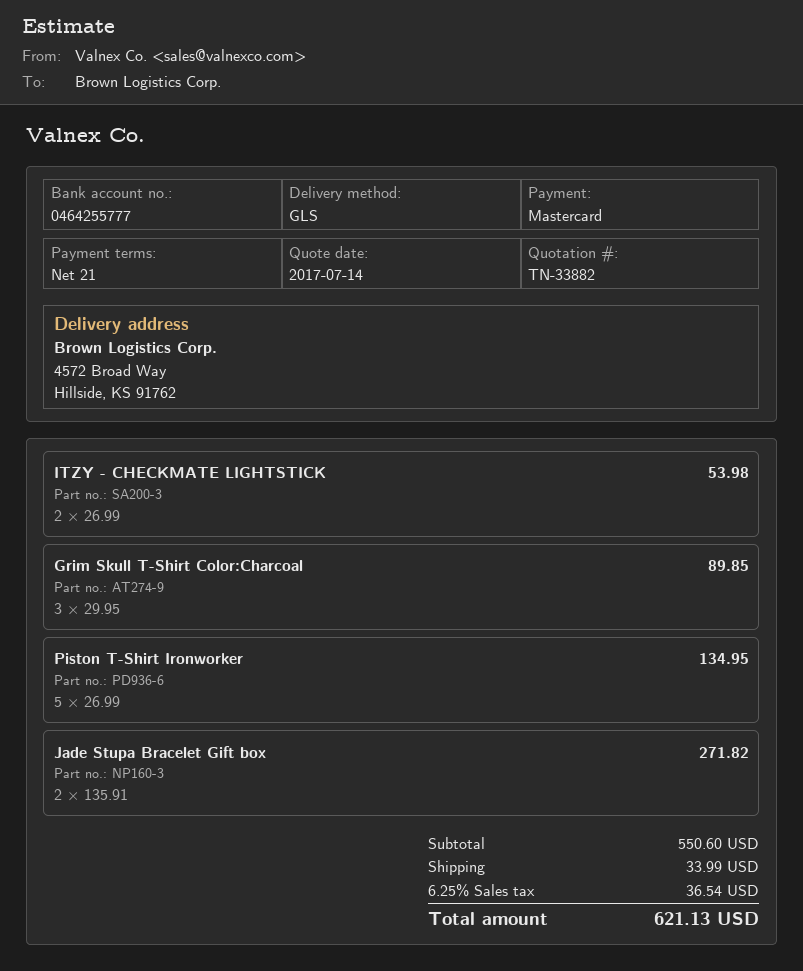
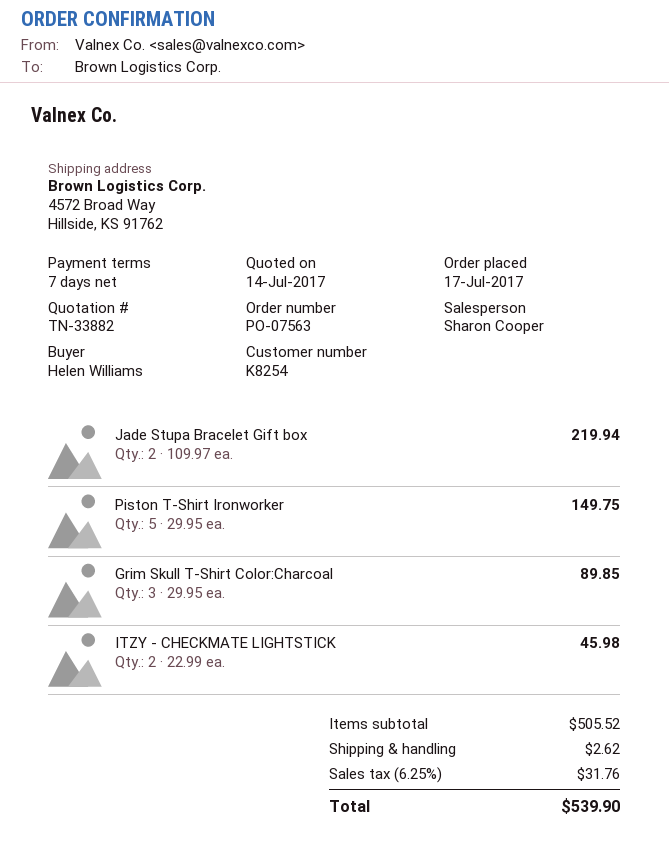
payment terms: 21 days -> 7 days
ITZY - CHECKMATE LIGHTSTICK: 2 x 26.99 = 53.98 -> 2 x 22.99 = 45.98
Piston T-Shirt Ironworker: 5 x 26.99 = 134.95 -> 5 x 29.95 = 149.75
Jade Stupa Bracelet Gift box: 2 x 135.91 = 271.82 -> 2 x 109.97 = 219.94
subtotal: 550.60 -> 505.52
shipping: 33.99 -> 2.62
tax: 6.25% = 36.54 -> 6.25% = 31.76
total: 621.13 -> 539.90

